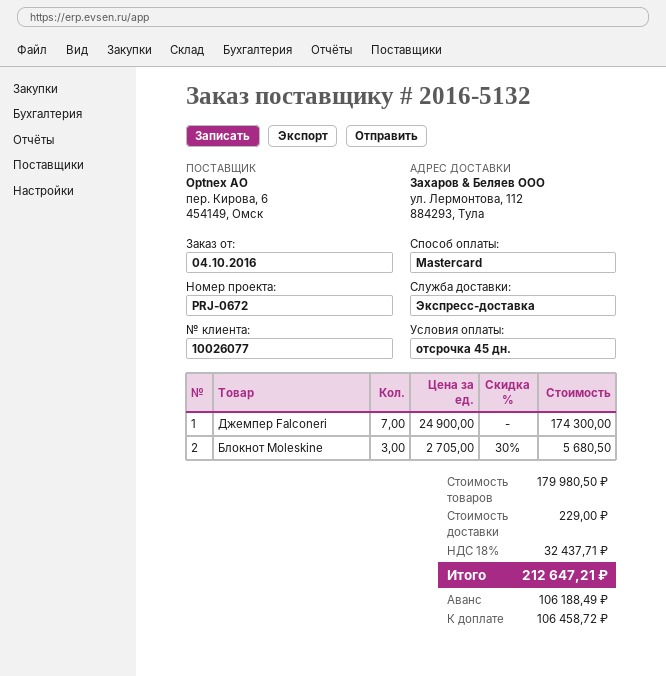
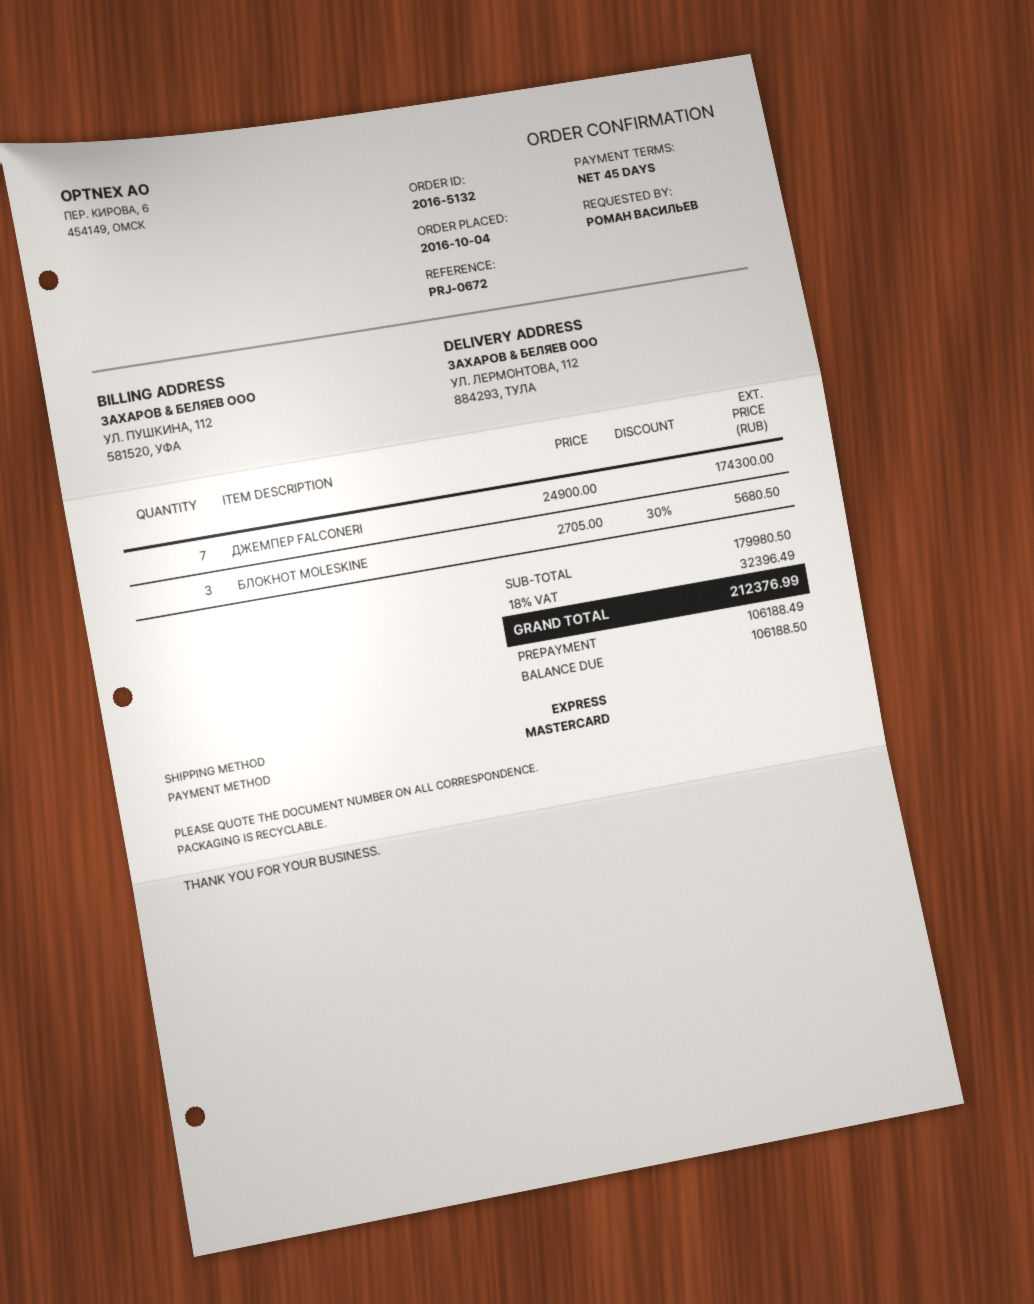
shipping: 229.00 -> none
tax: 18% = 32437.71 -> 18% = 32396.49
total: 212647.21 -> 212376.99
balance: 106458.72 -> 106188.50

